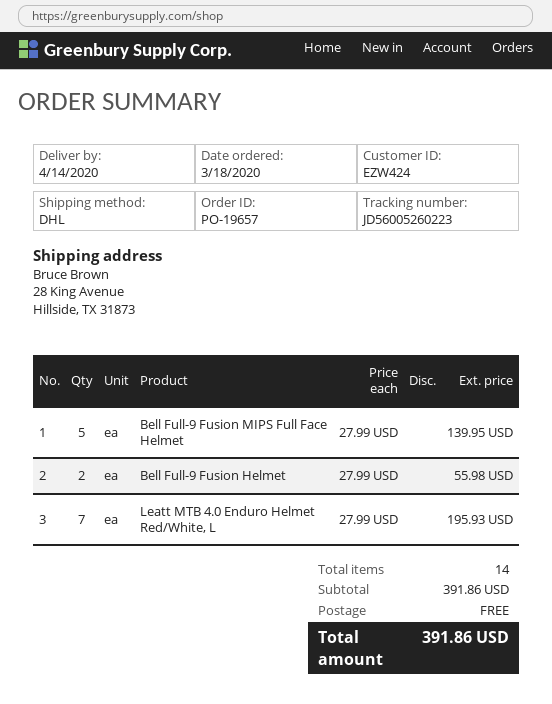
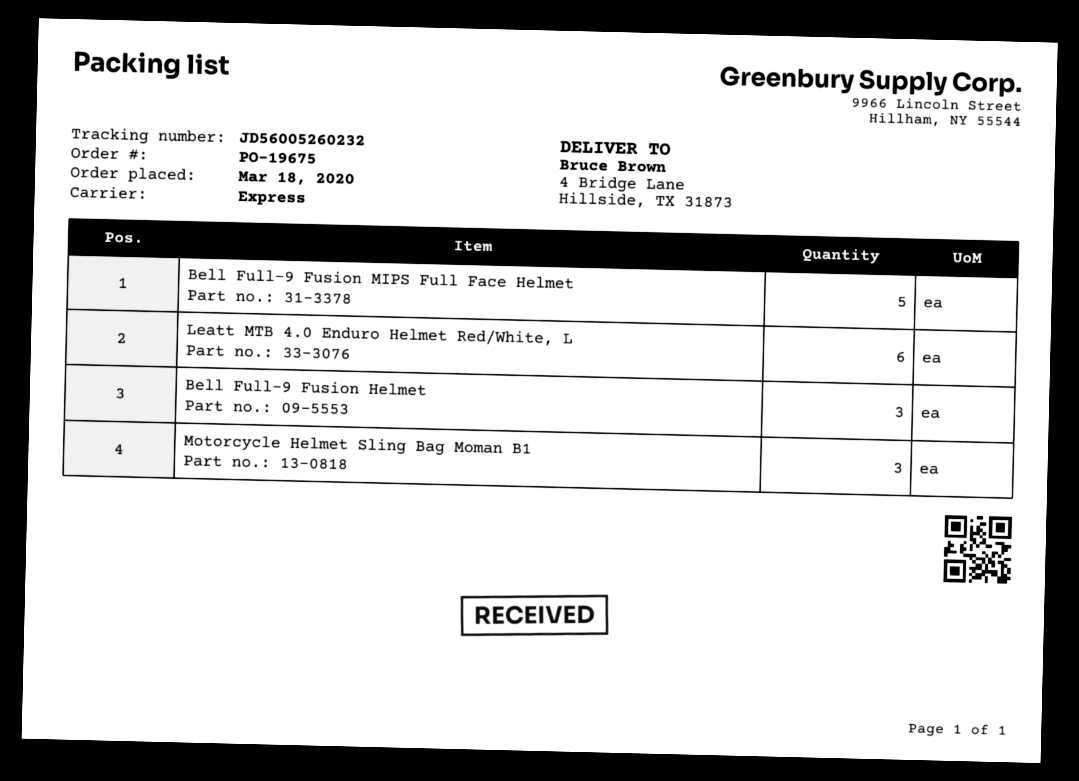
order number: PO-19657 -> PO-19675
shipping method: DHL -> express
tracking number: JD56005260223 -> JD56005260232
ship to: 28 King Avenue, Hillside, TX 31873 -> 4 Bridge Lane, Hillside, TX 31873
Bell Full-9 Fusion Helmet: 2 -> 3
Leatt MTB 4.0 Enduro Helmet Red/White, L: 7 -> 6
Motorcycle Helmet Sling Bag Moman B1: none -> 3

